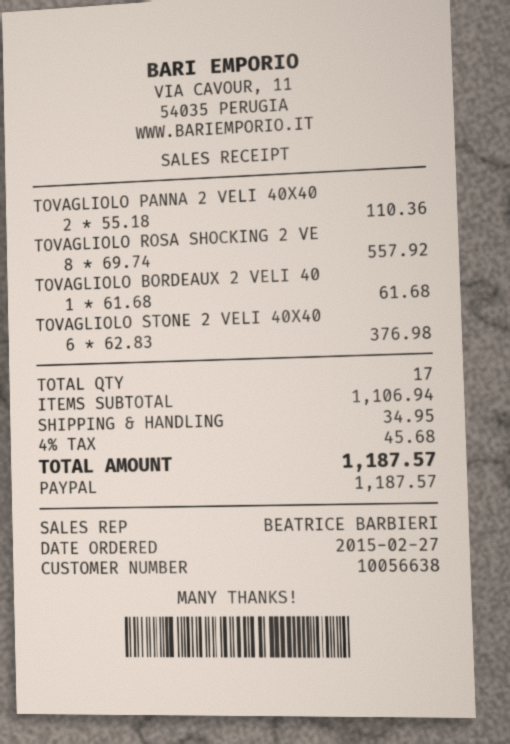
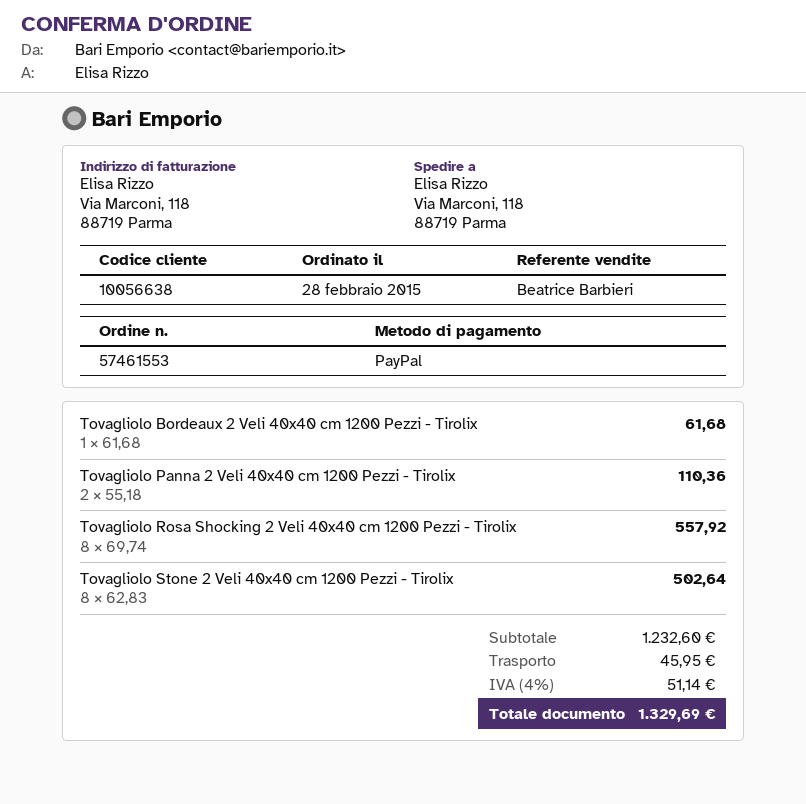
order date: 2015-02-27 -> 2015-02-28
TOVAGLIOLO STONE 2 VELI 40X40: 6 x 62.83 = 376.98 -> 8 x 62.83 = 502.64
subtotal: 1106.94 -> 1232.60
shipping: 34.95 -> 45.95
tax: 4% = 45.68 -> 4% = 51.14
total: 1187.57 -> 1329.69

